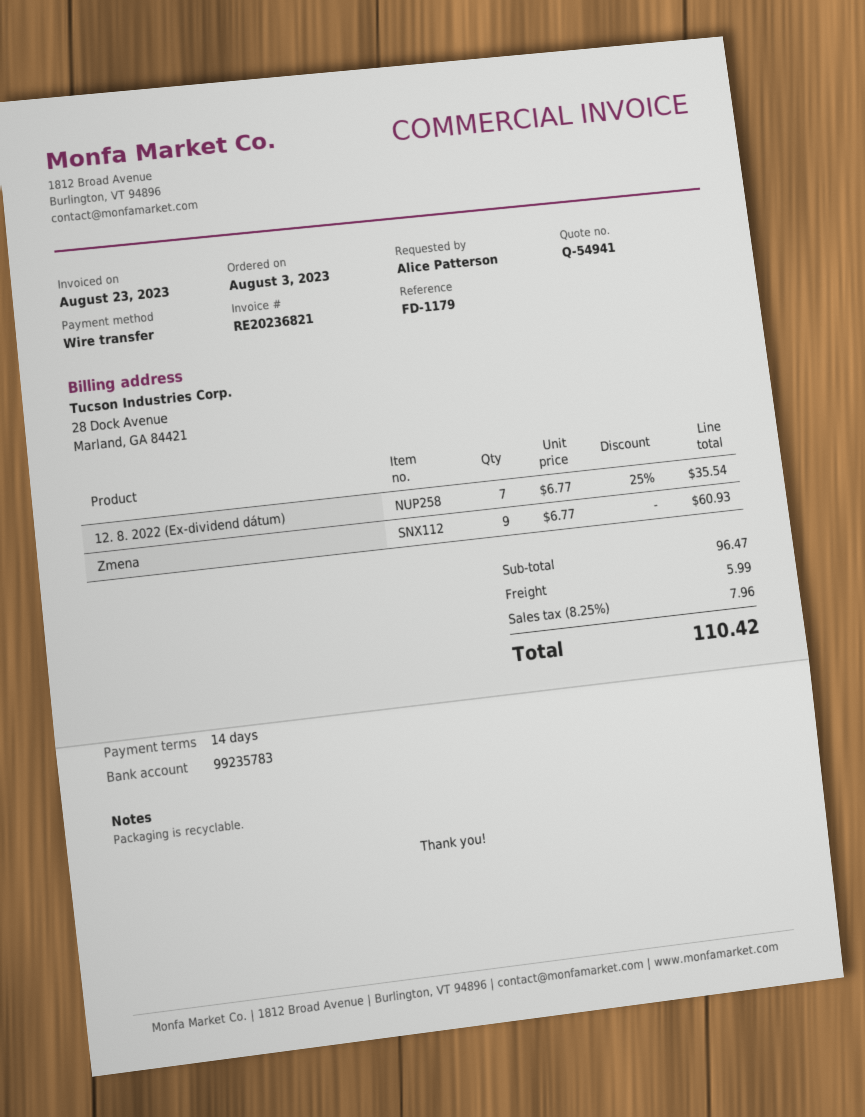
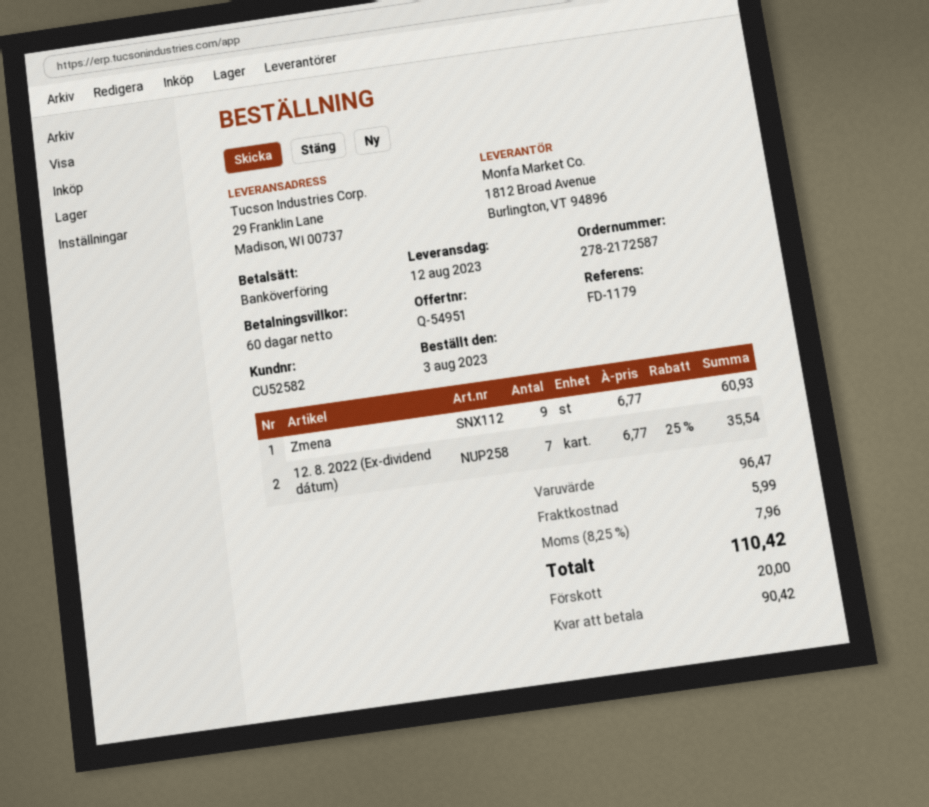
quote number: Q-54941 -> Q-54951
payment terms: 14 days -> 60 days

